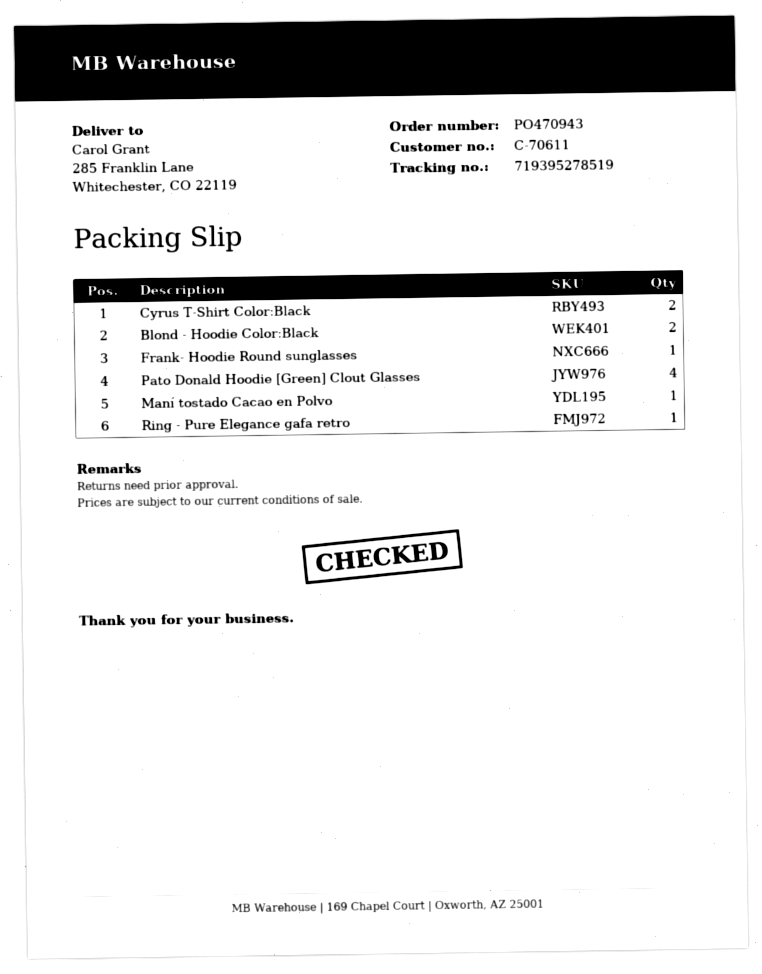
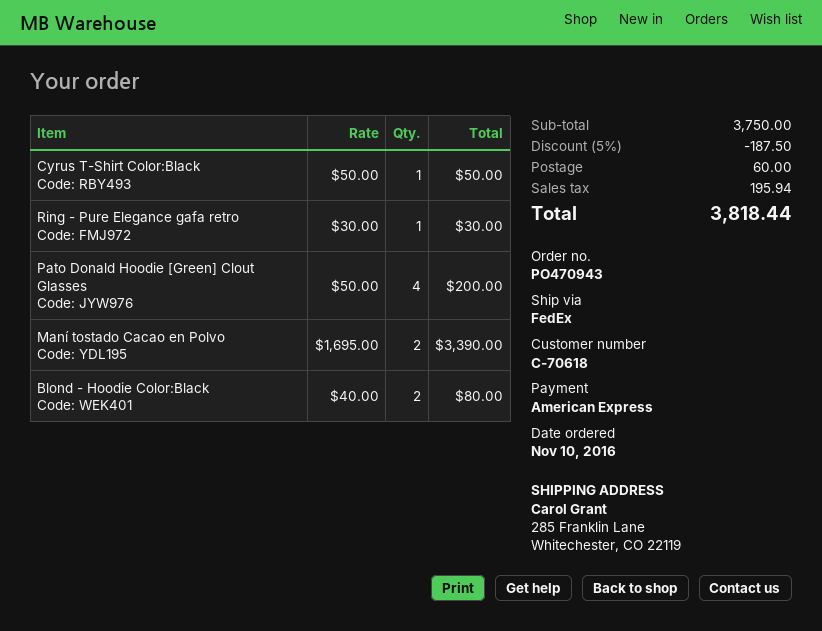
customer number: C-70611 -> C-70618
Cyrus T-Shirt Color:Black: 2 -> 1
Frank- Hoodie Round sunglasses: 1 -> none
Maní tostado Cacao en Polvo: 1 -> 2

